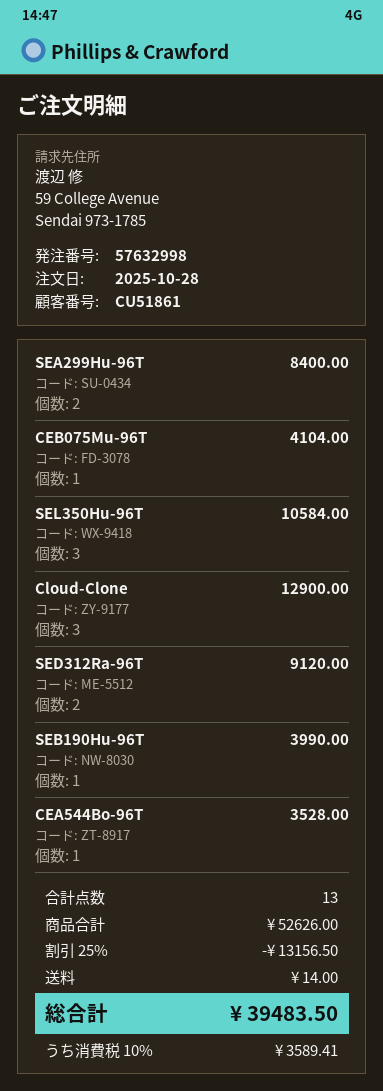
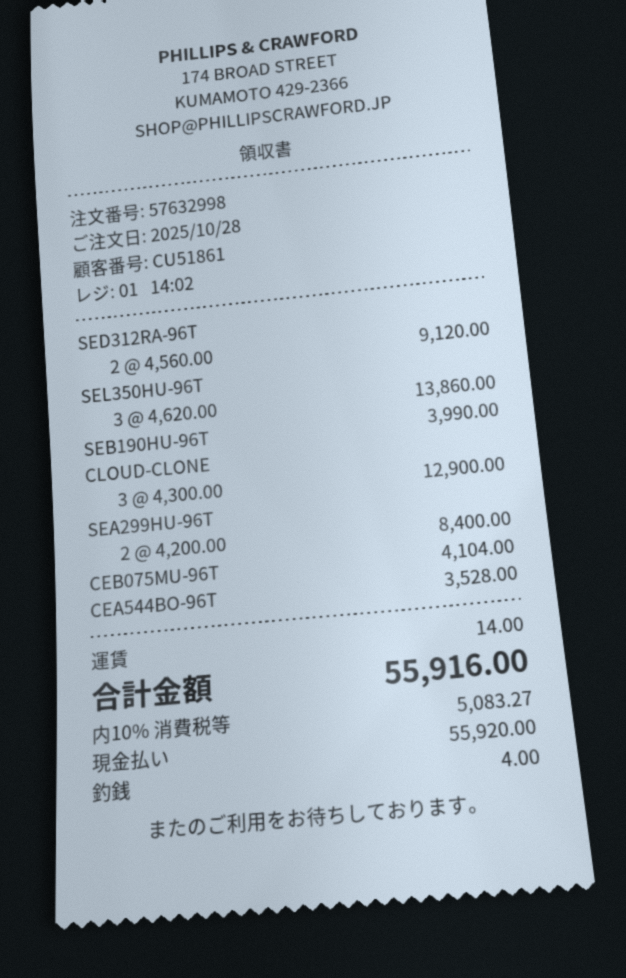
SEL350Hu-96T: 3 for 10584.00 -> 3 for 13860.00
discount: 25% = 13156.50 -> none
tax: 10% = 3589.41 -> 10% = 5083.27
total: 39483.50 -> 55916.00

